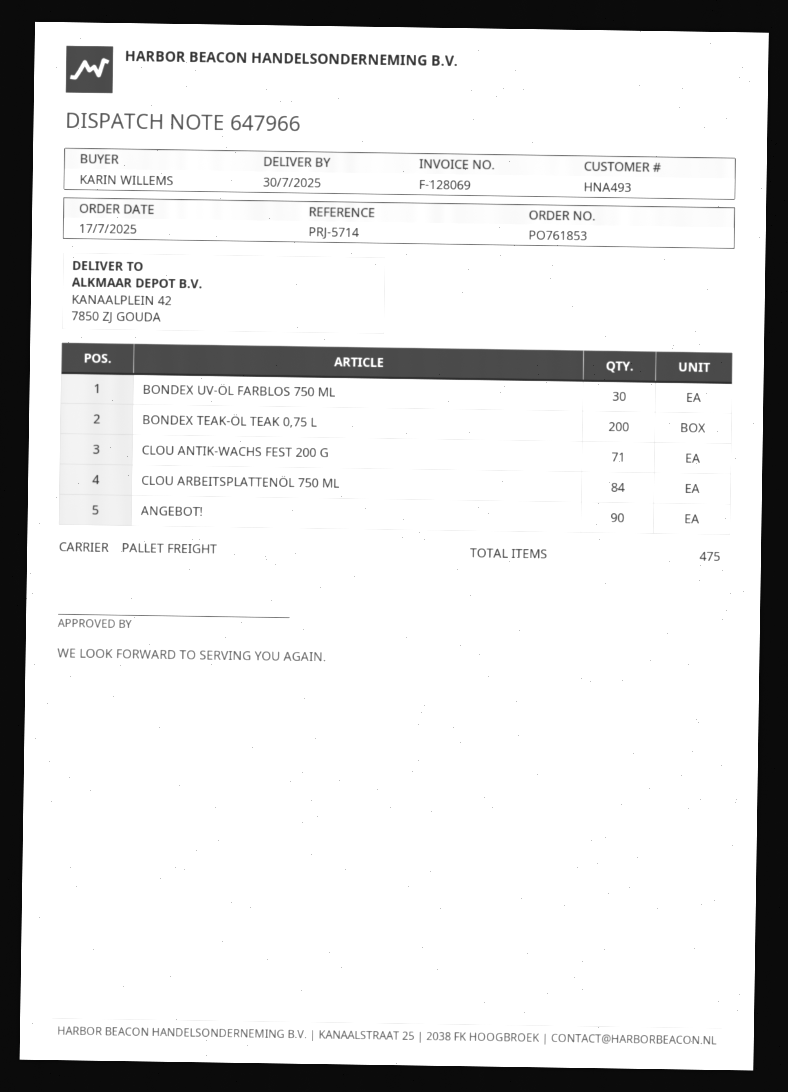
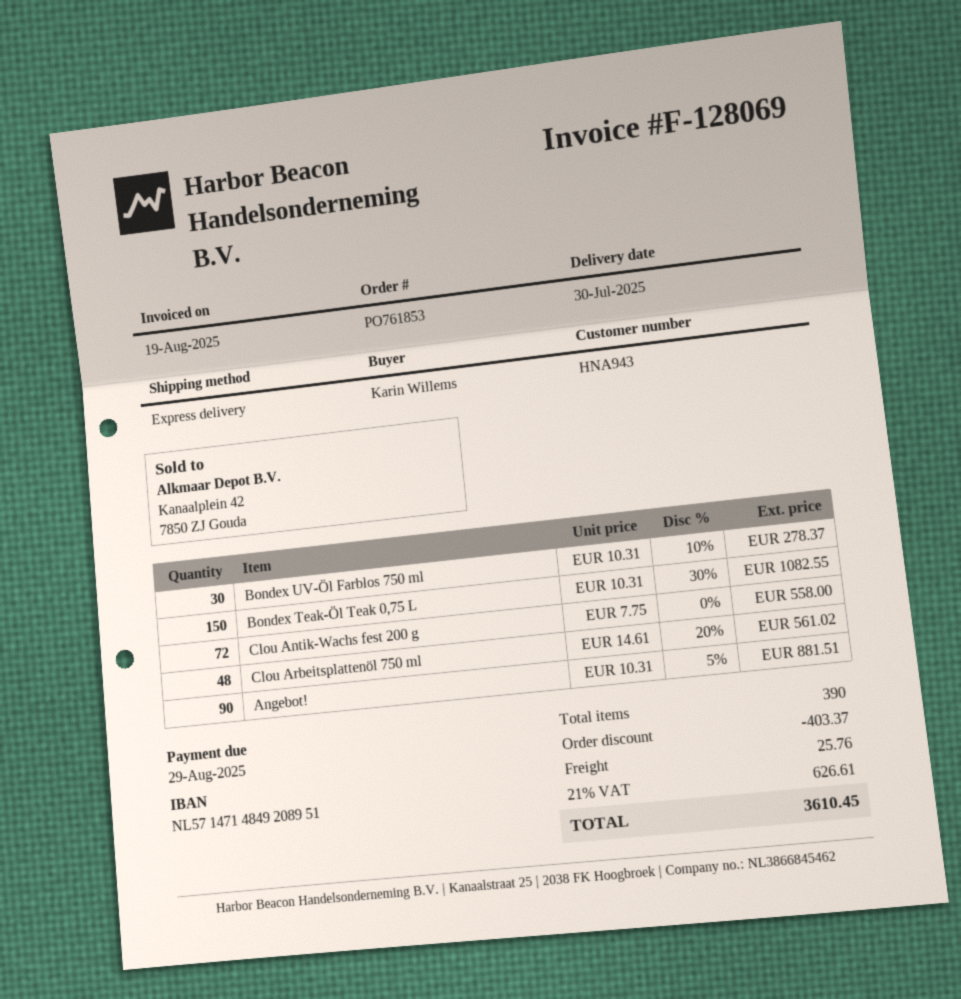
customer number: HNA493 -> HNA943
shipping method: pallet freight -> express
BONDEX TEAK-ÖL TEAK 0,75 L: 200 -> 150
CLOU ANTIK-WACHS FEST 200 G: 71 -> 72
CLOU ARBEITSPLATTENÖL 750 ML: 84 -> 48
total quantity: 475 -> 390

